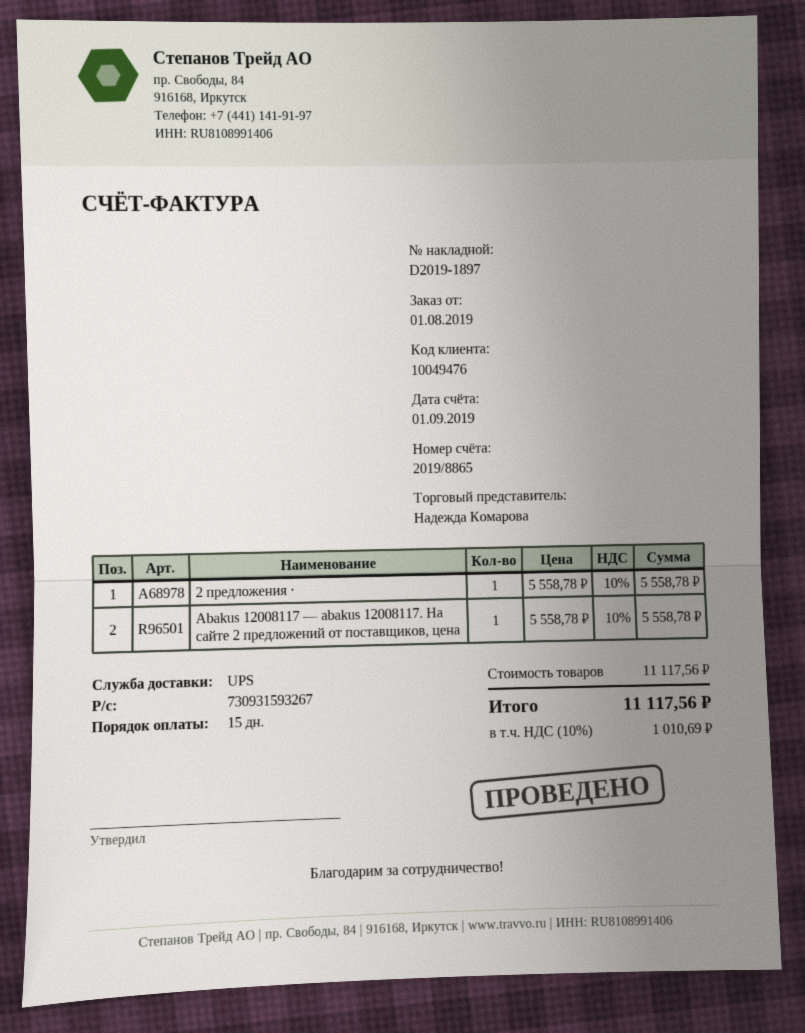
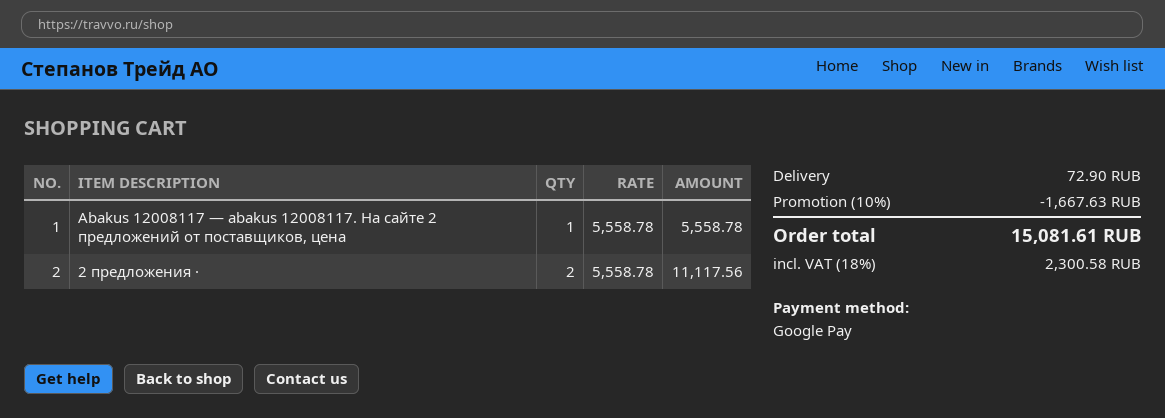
2 предложения ·: 1 x 5558.78 = 5558.78 -> 2 x 5558.78 = 11117.56
discount: none -> 10% = 1667.63
shipping: none -> 72.90
tax: 10% = 1010.69 -> 18% = 2300.58
total: 11117.56 -> 15081.61

